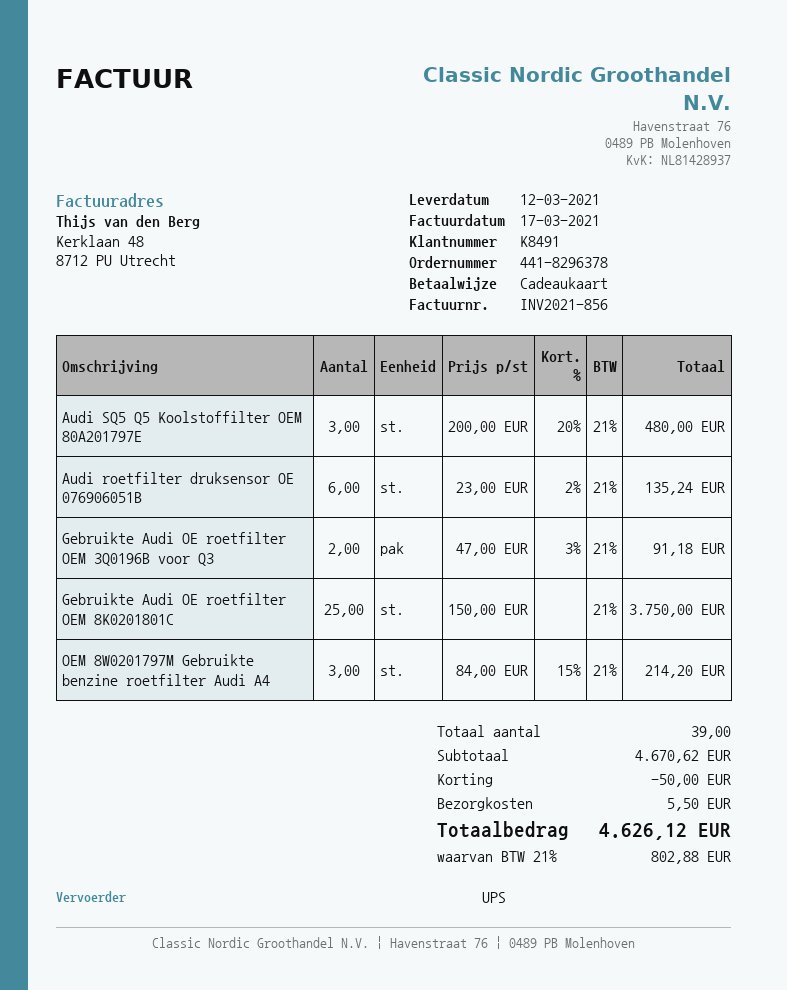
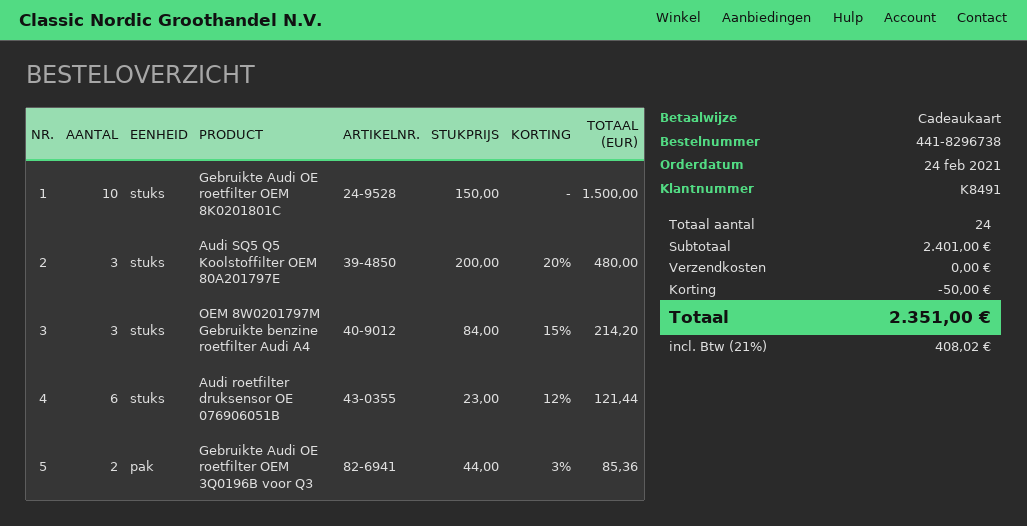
order number: 441-8296378 -> 441-8296738
Audi roetfilter druksensor OE 076906051B: 6 x 23.00 - 2% = 135.24 -> 6 x 23.00 - 12% = 121.44
Gebruikte Audi OE roetfilter OEM 3Q0196B voor Q3: 2 x 47.00 - 3% = 91.18 -> 2 x 44.00 - 3% = 85.36
Gebruikte Audi OE roetfilter OEM 8K0201801C: 25 x 150.00 = 3750.00 -> 10 x 150.00 = 1500.00
total quantity: 39 -> 24
subtotal: 4670.62 -> 2401.00
shipping: 5.50 -> 0.00
tax: 21% = 802.88 -> 21% = 408.02
total: 4626.12 -> 2351.00

